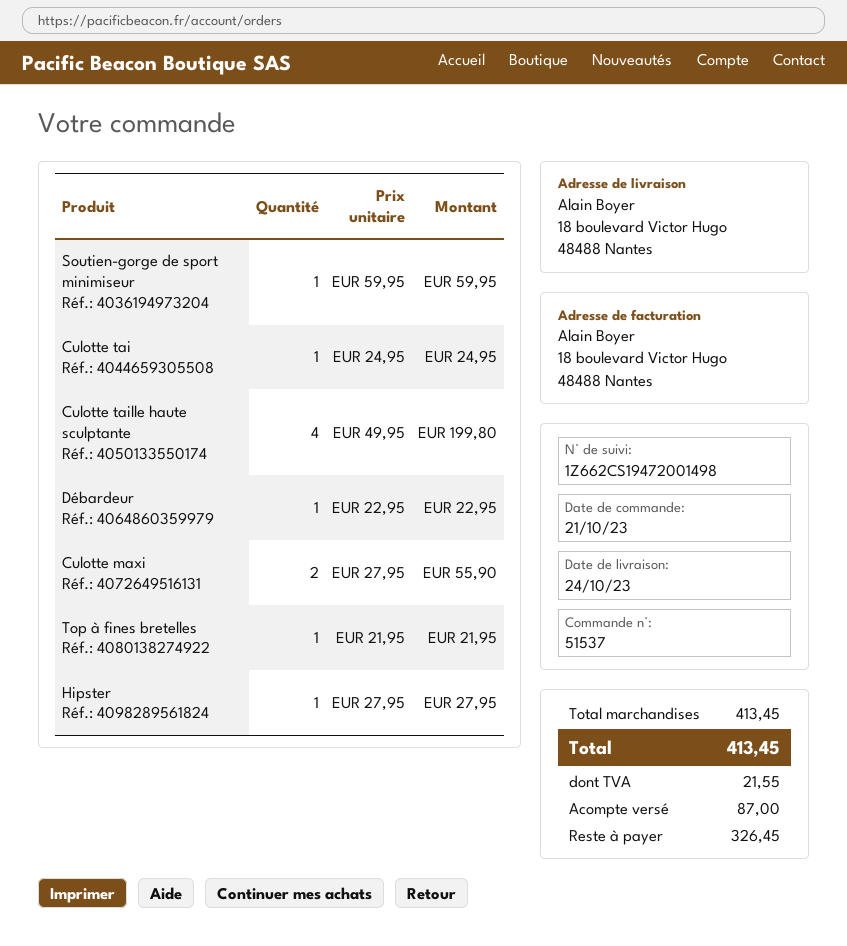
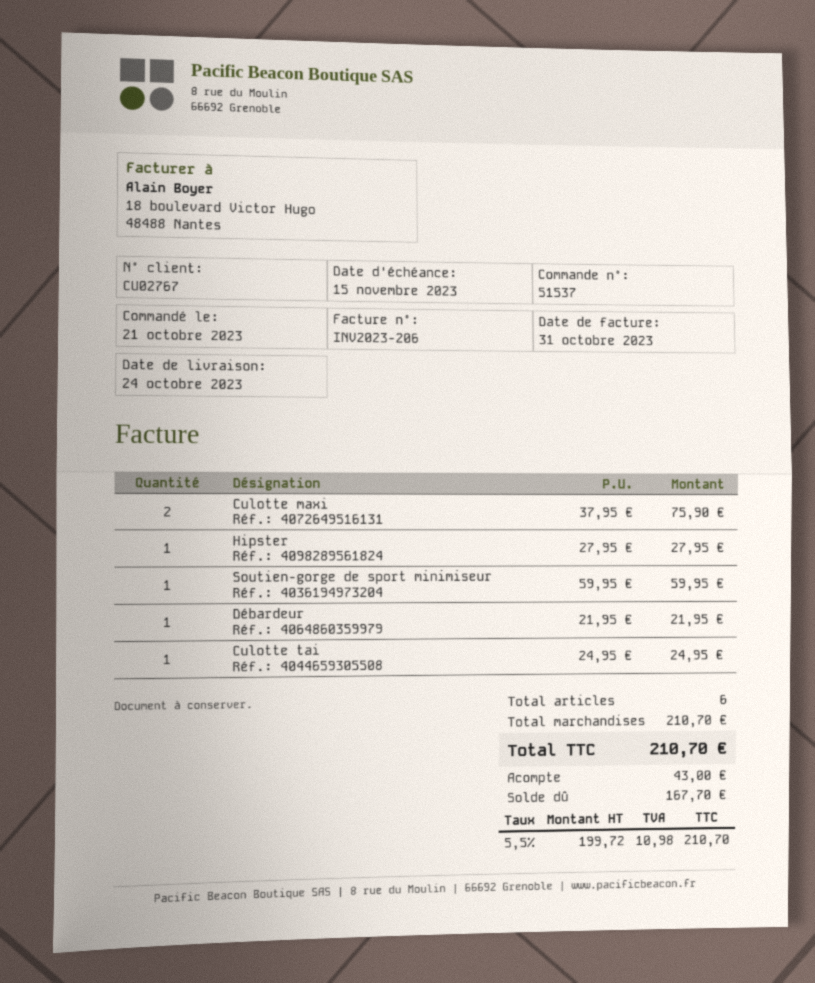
Culotte taille haute sculptante: 4 x 49.95 = 199.80 -> none
Débardeur: 1 x 22.95 = 22.95 -> 1 x 21.95 = 21.95
Culotte maxi: 2 x 27.95 = 55.90 -> 2 x 37.95 = 75.90
Top à fines bretelles: 1 x 21.95 = 21.95 -> none
subtotal: 413.45 -> 210.70
tax: 21.55 -> 10.98
total: 413.45 -> 210.70
deposit: 87.00 -> 43.00
balance: 326.45 -> 167.70

